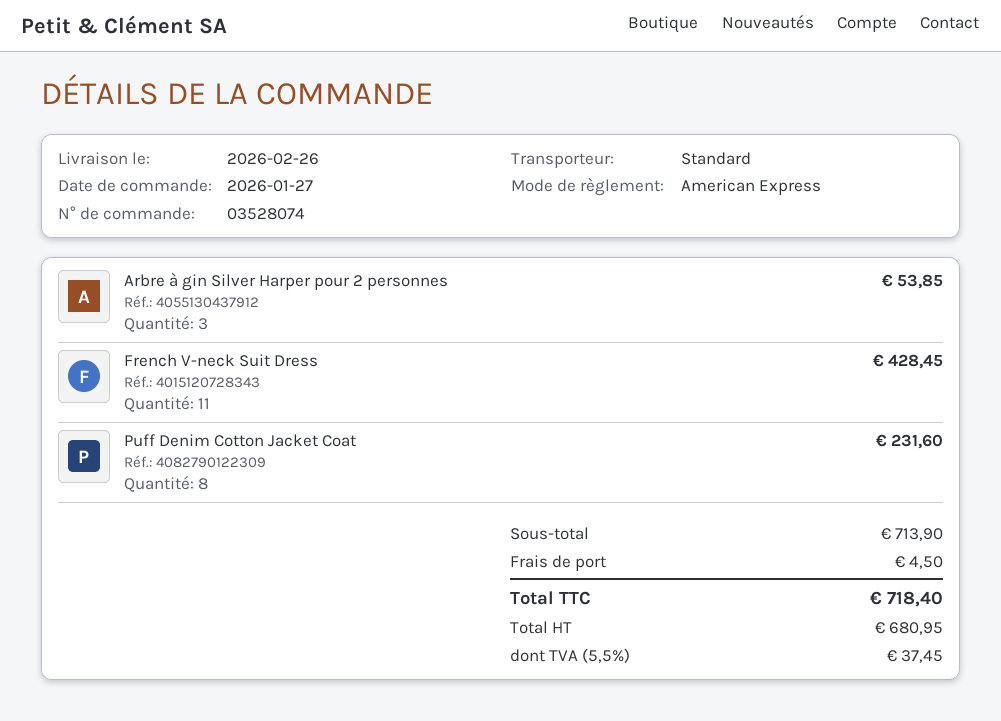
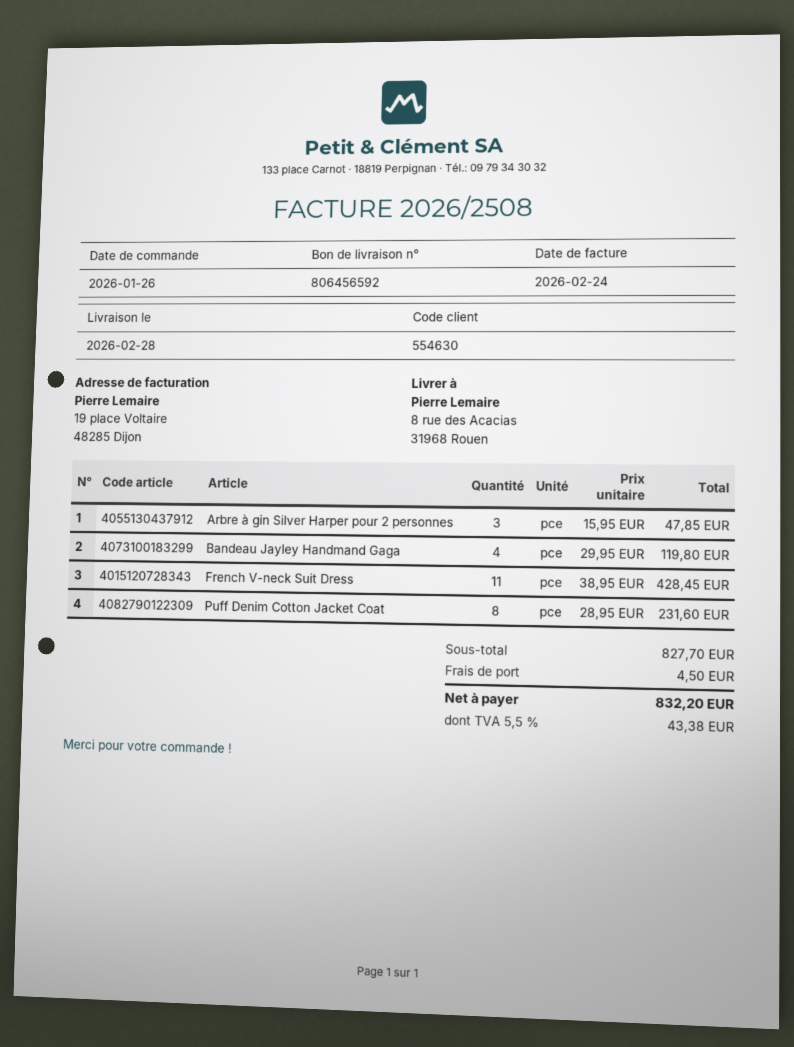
order date: 2026-01-27 -> 2026-01-26
delivery date: 2026-02-26 -> 2026-02-28
Arbre à gin Silver Harper pour 2 personnes: 3 for 53.85 -> 3 for 47.85
Bandeau Jayley Handmand Gaga: none -> 4 for 119.80
subtotal: 713.90 -> 827.70
tax: 5.5% = 37.45 -> 5.5% = 43.38
total: 718.40 -> 832.20

